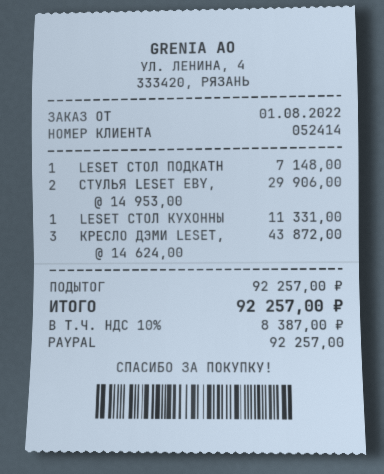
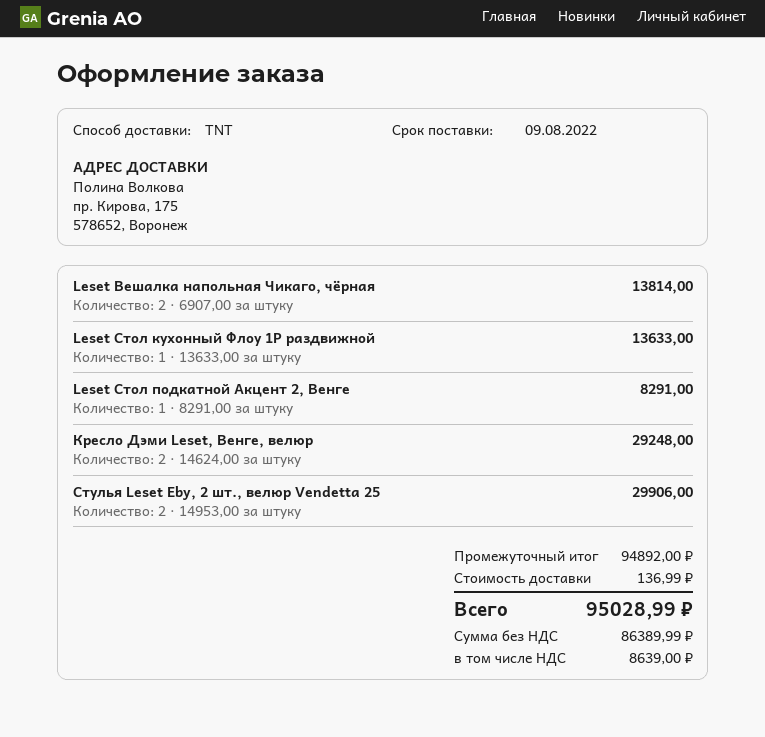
LESET СТОЛ ПОДКАТН: 1 x 7148.00 = 7148.00 -> 1 x 8291.00 = 8291.00
LESET СТОЛ КУХОННЫ: 1 x 11331.00 = 11331.00 -> 1 x 13633.00 = 13633.00
КРЕСЛО ДЭМИ LESET,: 3 x 14624.00 = 43872.00 -> 2 x 14624.00 = 29248.00
Leset Вешалка напольная Чикаго, чёрная: none -> 2 x 6907.00 = 13814.00
subtotal: 92257.00 -> 94892.00
shipping: none -> 136.99
tax: 8387.00 -> 8639.00
total: 92257.00 -> 95028.99

